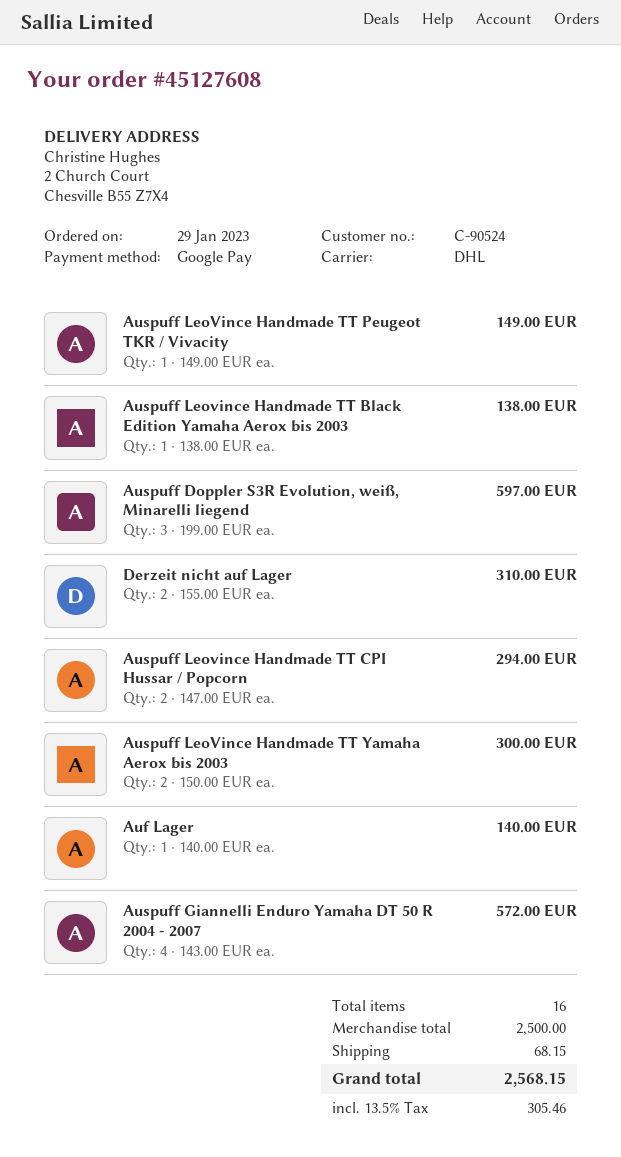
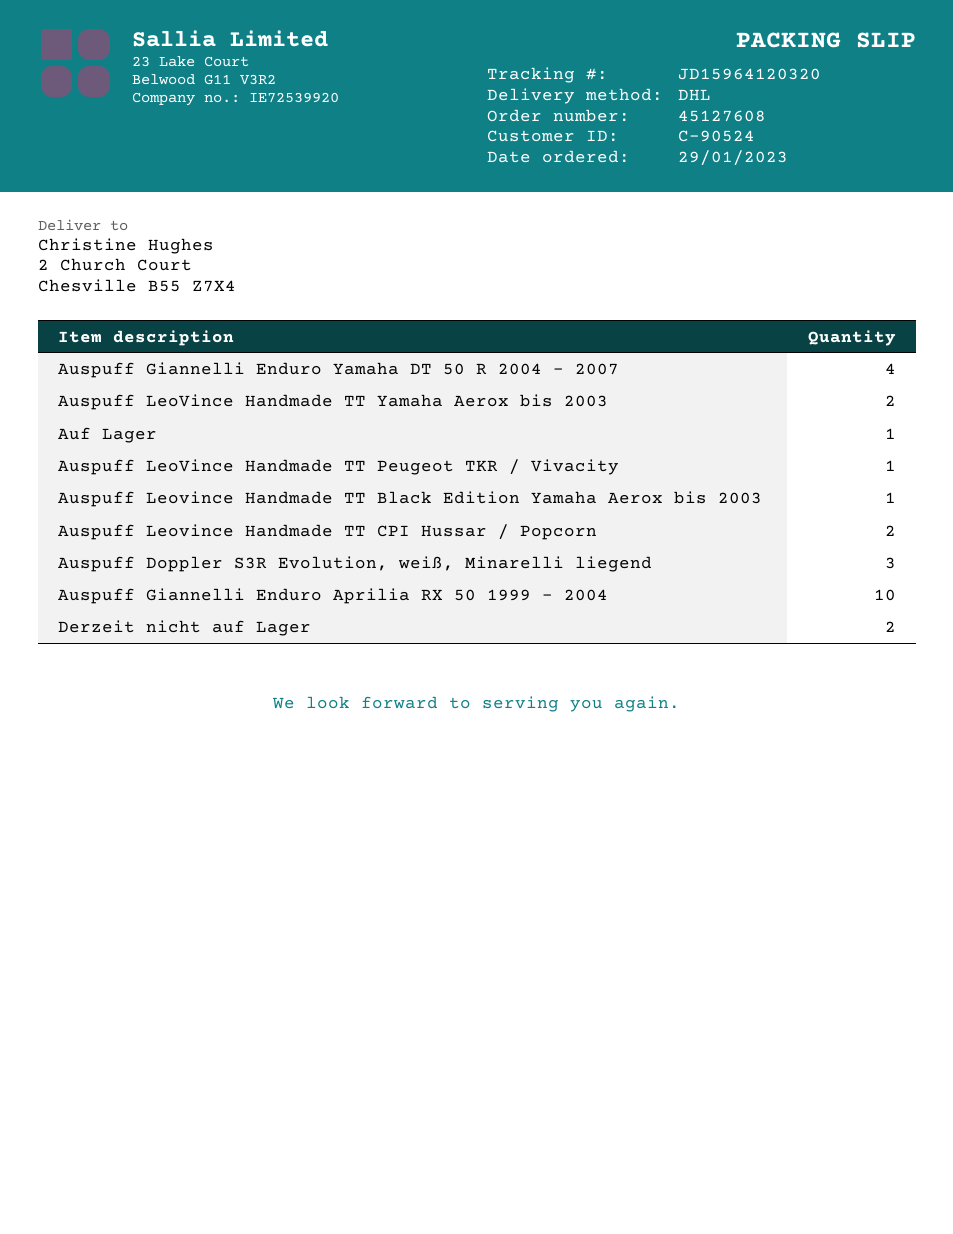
Auspuff Giannelli Enduro Aprilia RX 50 1999 - 2004: none -> 10

